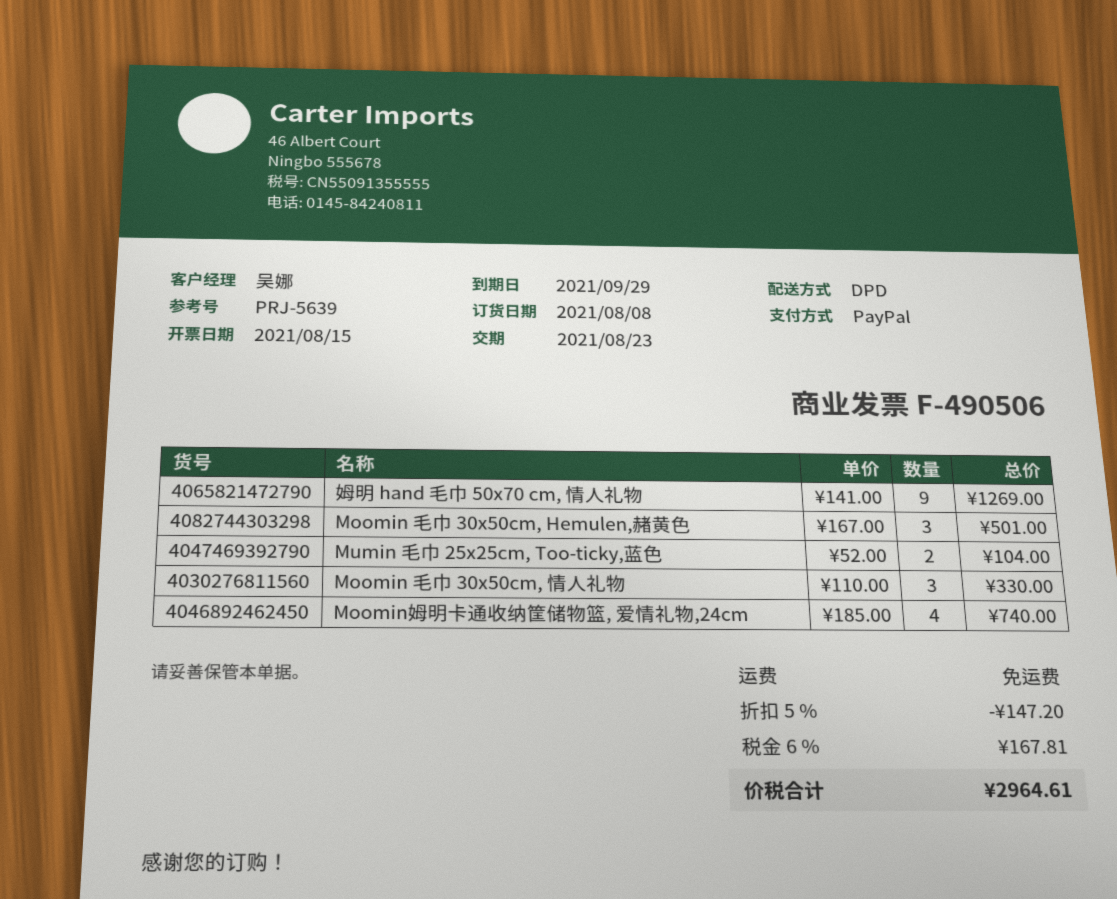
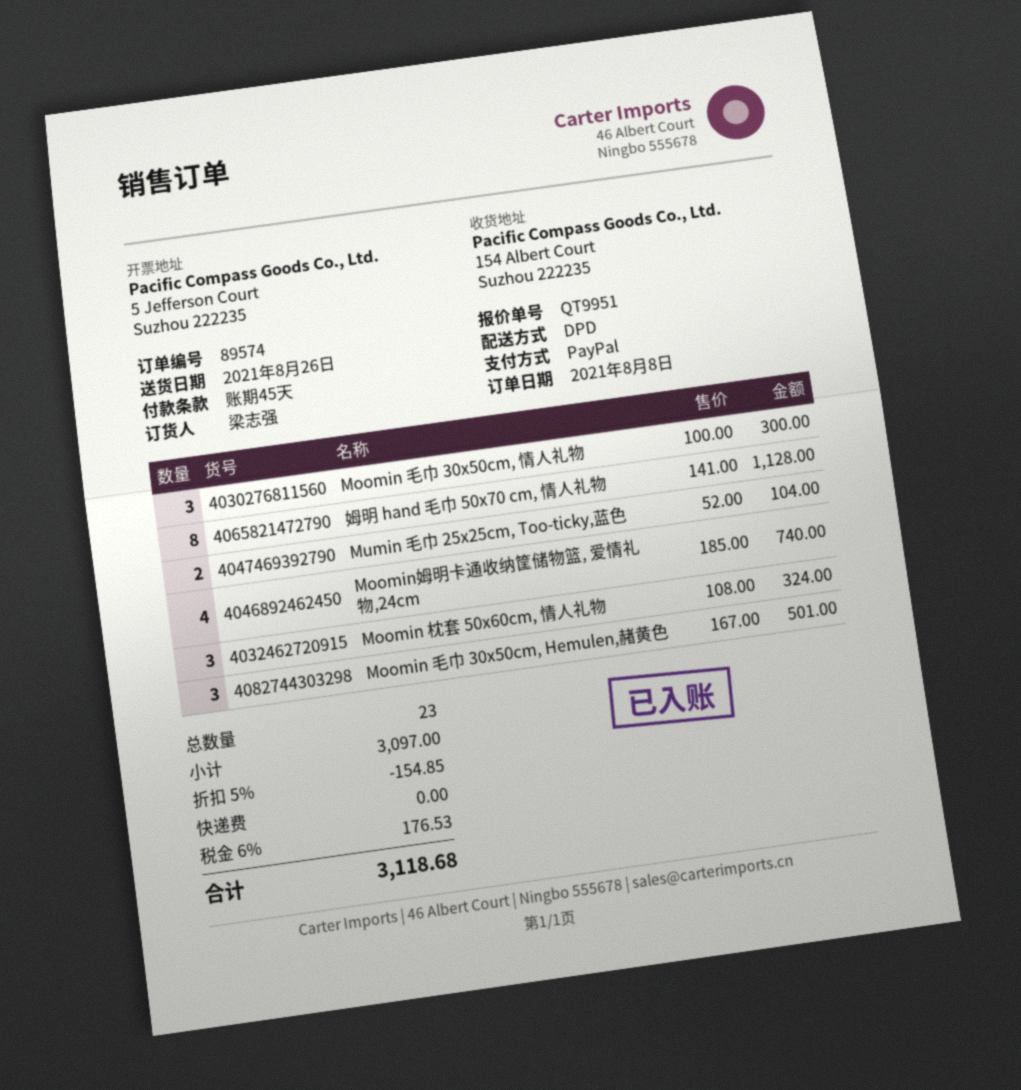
delivery date: 2021-08-23 -> 2021-08-26
姆明 hand 毛巾 50x70 cm, 情人礼物: 9 x 141.00 = 1269.00 -> 8 x 141.00 = 1128.00
Moomin 毛巾 30x50cm, 情人礼物: 3 x 110.00 = 330.00 -> 3 x 100.00 = 300.00
Moomin 枕套 50x60cm, 情人礼物: none -> 3 x 108.00 = 324.00
discount: 5% = 147.20 -> 5% = 154.85
tax: 6% = 167.81 -> 6% = 176.53
total: 2964.61 -> 3118.68

